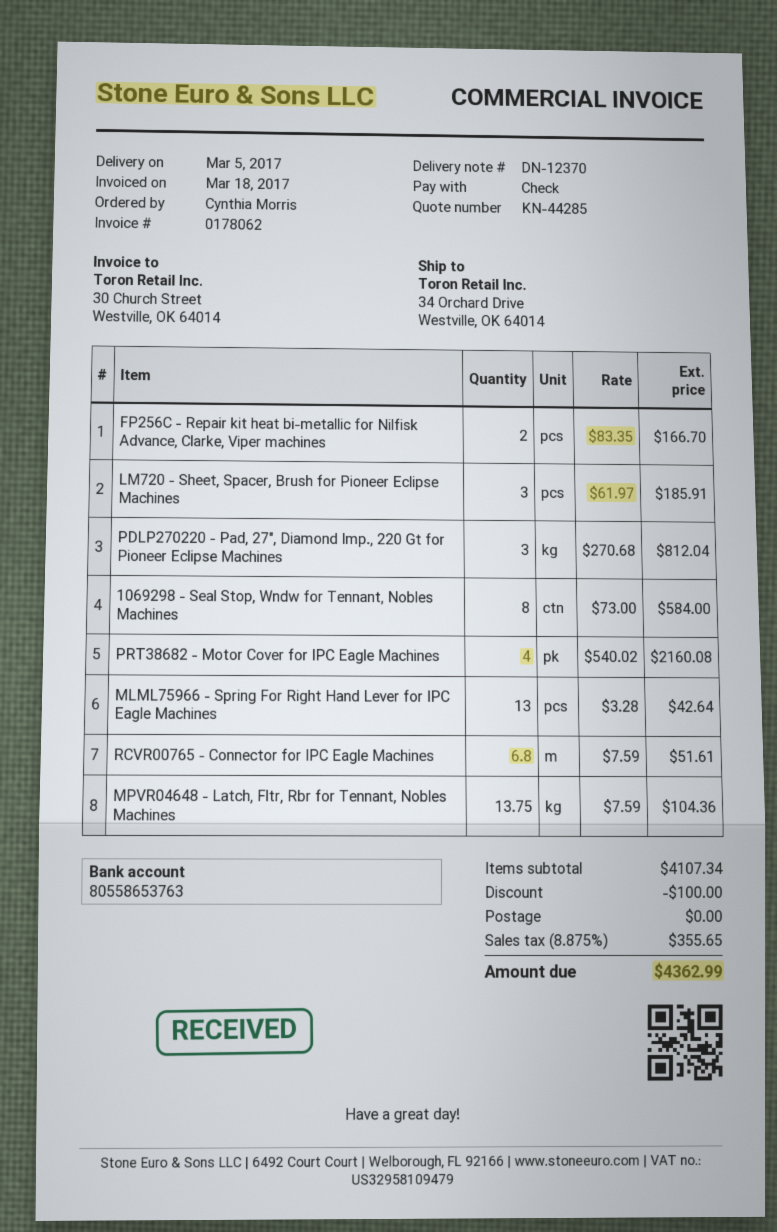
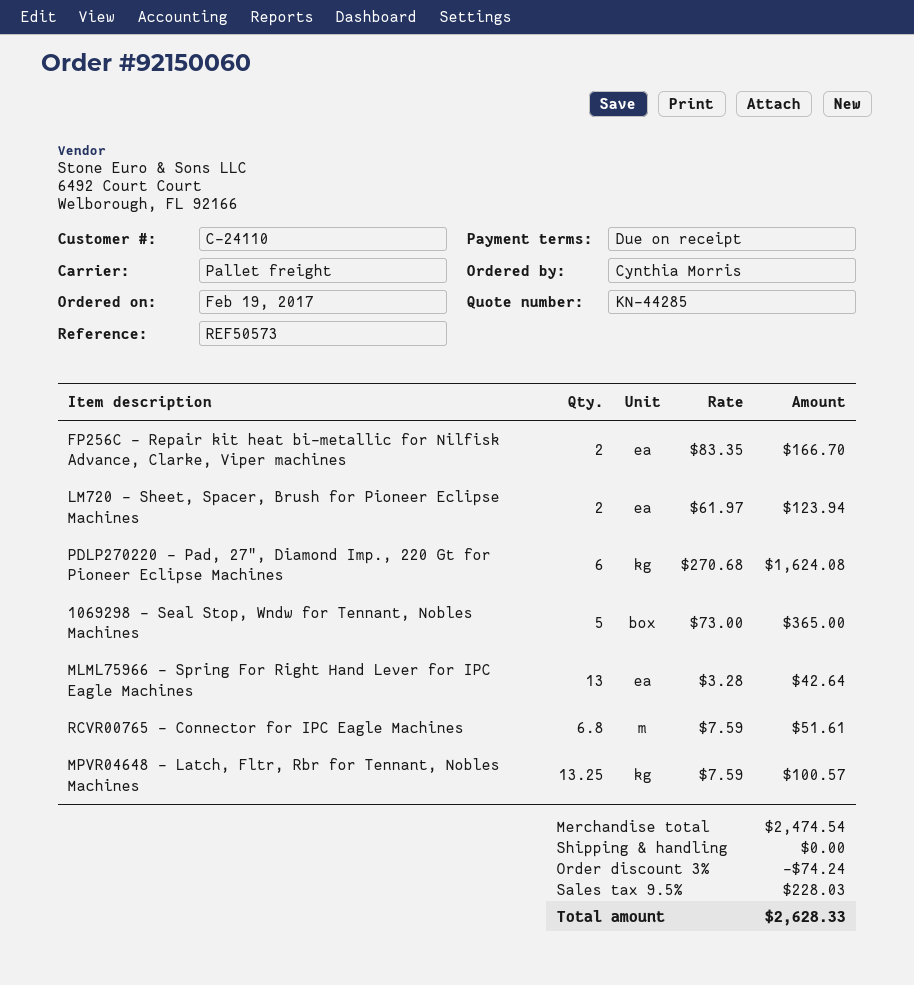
LM720 - Sheet, Spacer, Brush for Pioneer Eclipse Machines: 3 x 61.97 = 185.91 -> 2 x 61.97 = 123.94
PDLP270220 - Pad, 27", Diamond Imp., 220 Gt for Pioneer Eclipse Machines: 3 x 270.68 = 812.04 -> 6 x 270.68 = 1624.08
1069298 - Seal Stop, Wndw for Tennant, Nobles Machines: 8 x 73.00 = 584.00 -> 5 x 73.00 = 365.00
PRT38682 - Motor Cover for IPC Eagle Machines: 4 x 540.02 = 2160.08 -> none
MPVR04648 - Latch, Fltr, Rbr for Tennant, Nobles Machines: 13.75 x 7.59 = 104.36 -> 13.25 x 7.59 = 100.57
subtotal: 4107.34 -> 2474.54
discount: 100.00 -> 74.24
tax: 8.875% = 355.65 -> 9.5% = 228.03
total: 4362.99 -> 2628.33

